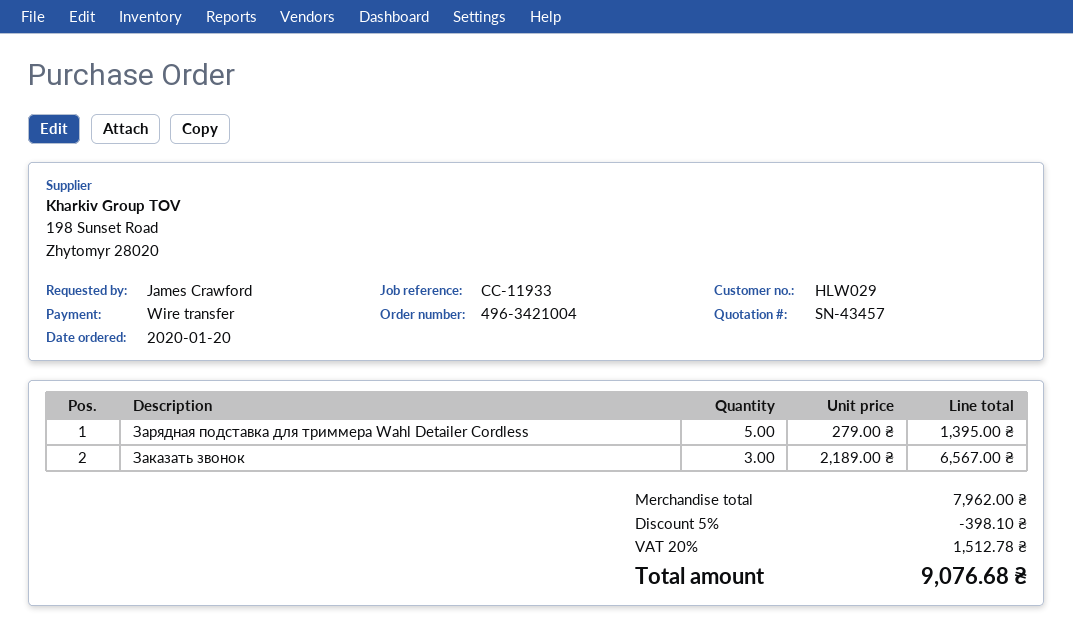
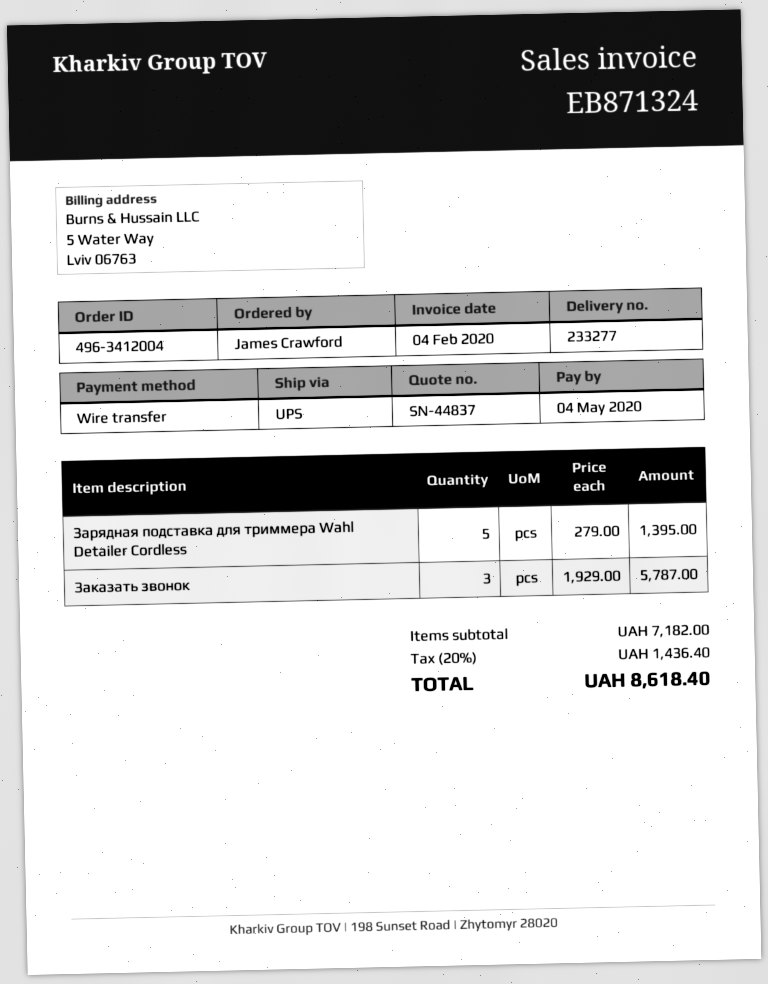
quote number: SN-43457 -> SN-44837
order number: 496-3421004 -> 496-3412004
Заказать звонок: 3 x 2189.00 = 6567.00 -> 3 x 1929.00 = 5787.00
subtotal: 7962.00 -> 7182.00
discount: 5% = 398.10 -> none
tax: 20% = 1512.78 -> 20% = 1436.40
total: 9076.68 -> 8618.40

